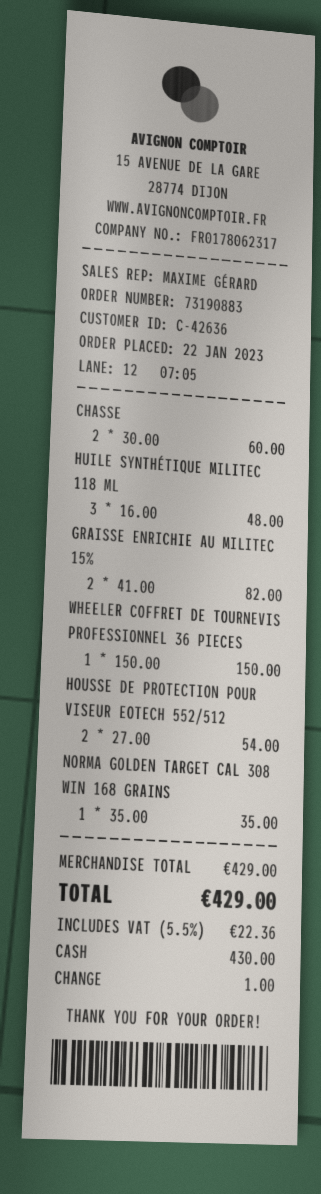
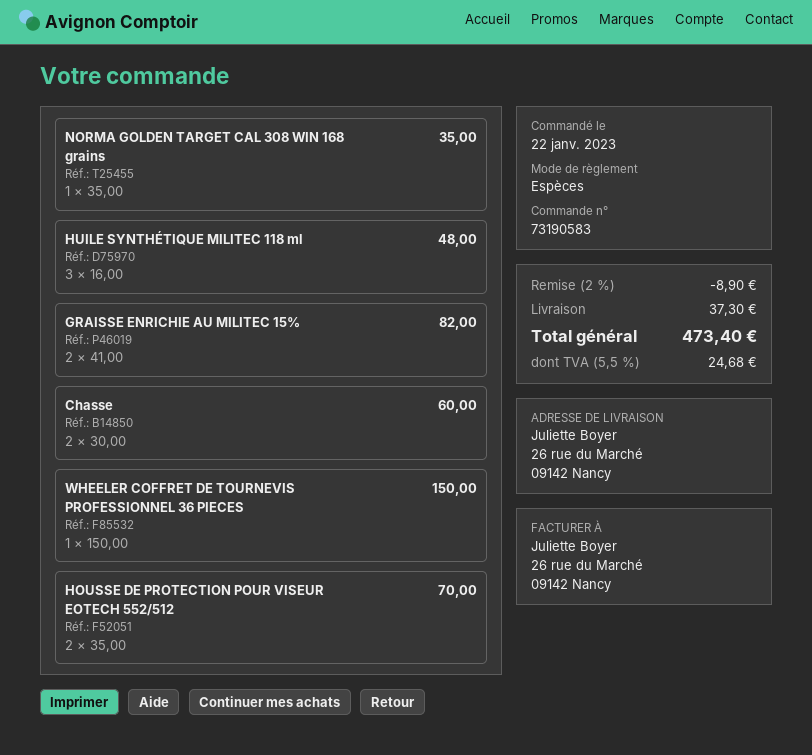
order number: 73190883 -> 73190583
HOUSSE DE PROTECTION POUR VISEUR EOTECH 552/512: 2 x 27.00 = 54.00 -> 2 x 35.00 = 70.00
discount: none -> 2% = 8.90
shipping: none -> 37.30
tax: 5.5% = 22.36 -> 5.5% = 24.68
total: 429.00 -> 473.40

